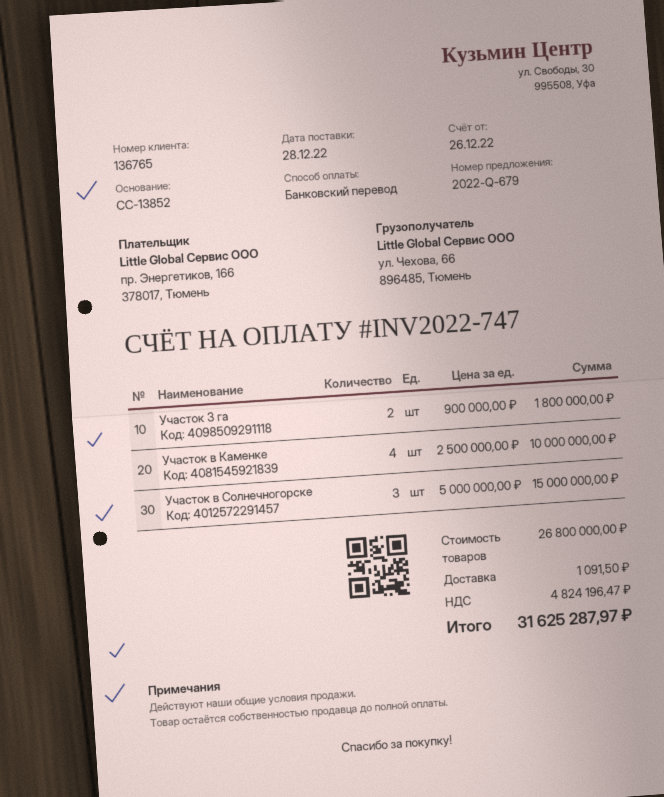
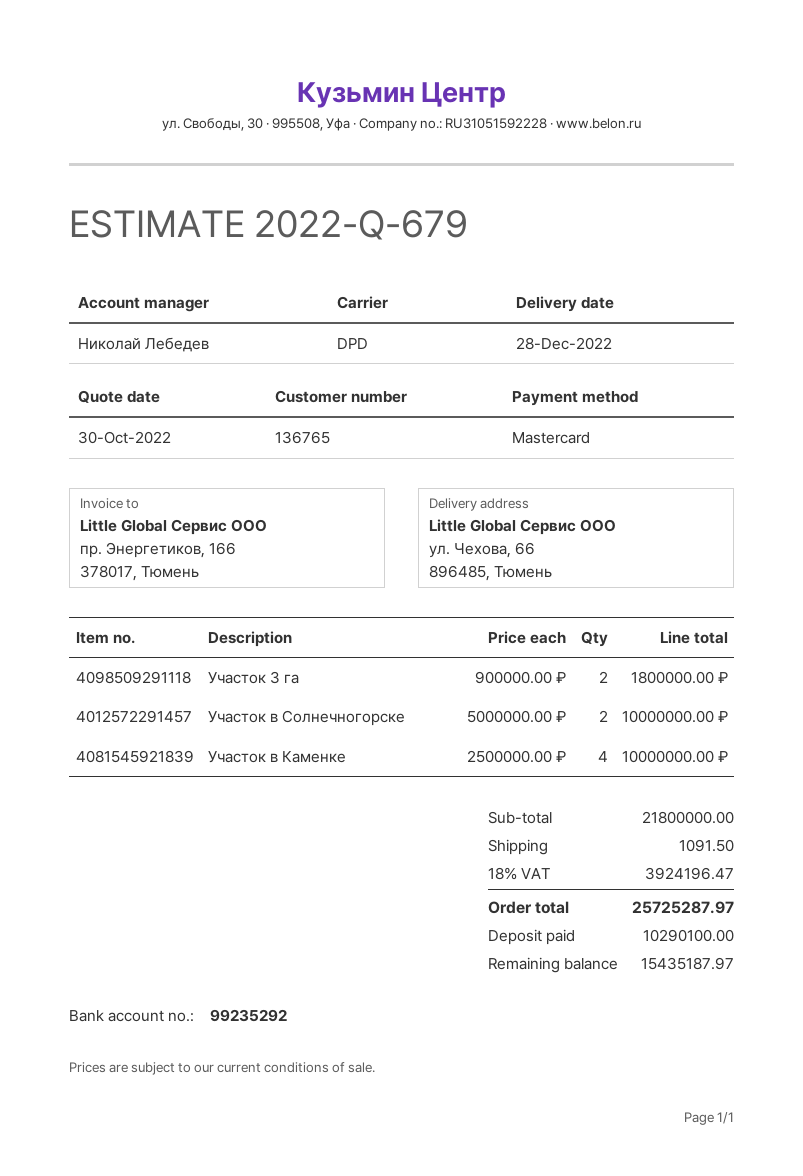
payment method: bank transfer -> Mastercard
Участок в Солнечногорске: 3 x 5000000.00 = 15000000.00 -> 2 x 5000000.00 = 10000000.00
subtotal: 26800000.00 -> 21800000.00
tax: 4824196.47 -> 3924196.47
total: 31625287.97 -> 25725287.97

